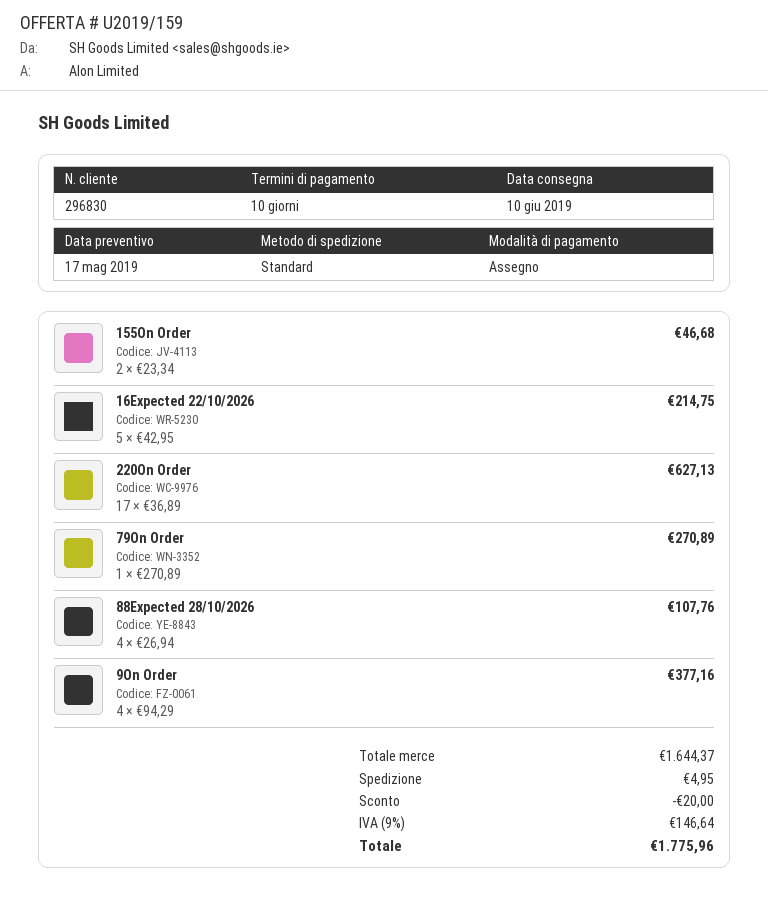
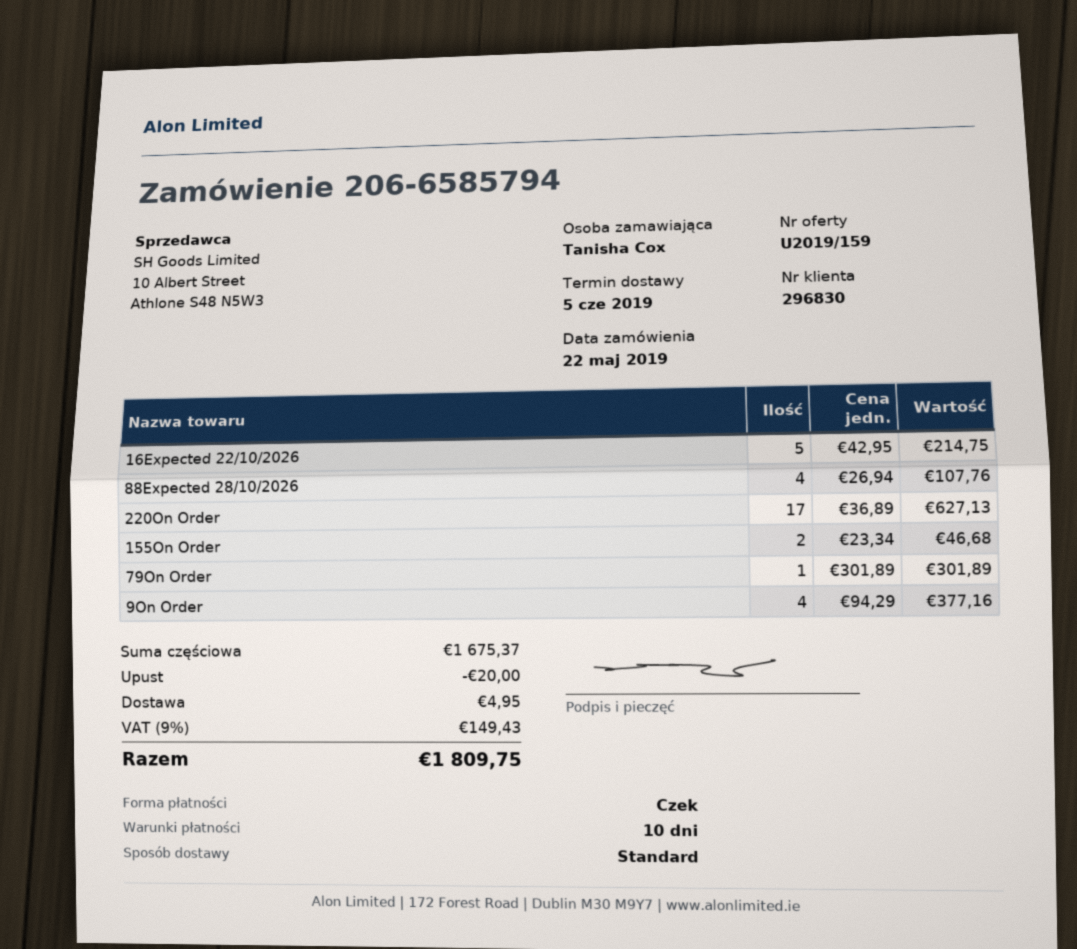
delivery date: 2019-06-10 -> 2019-06-05
79On Order: 1 x 270.89 = 270.89 -> 1 x 301.89 = 301.89
subtotal: 1644.37 -> 1675.37
tax: 9% = 146.64 -> 9% = 149.43
total: 1775.96 -> 1809.75

